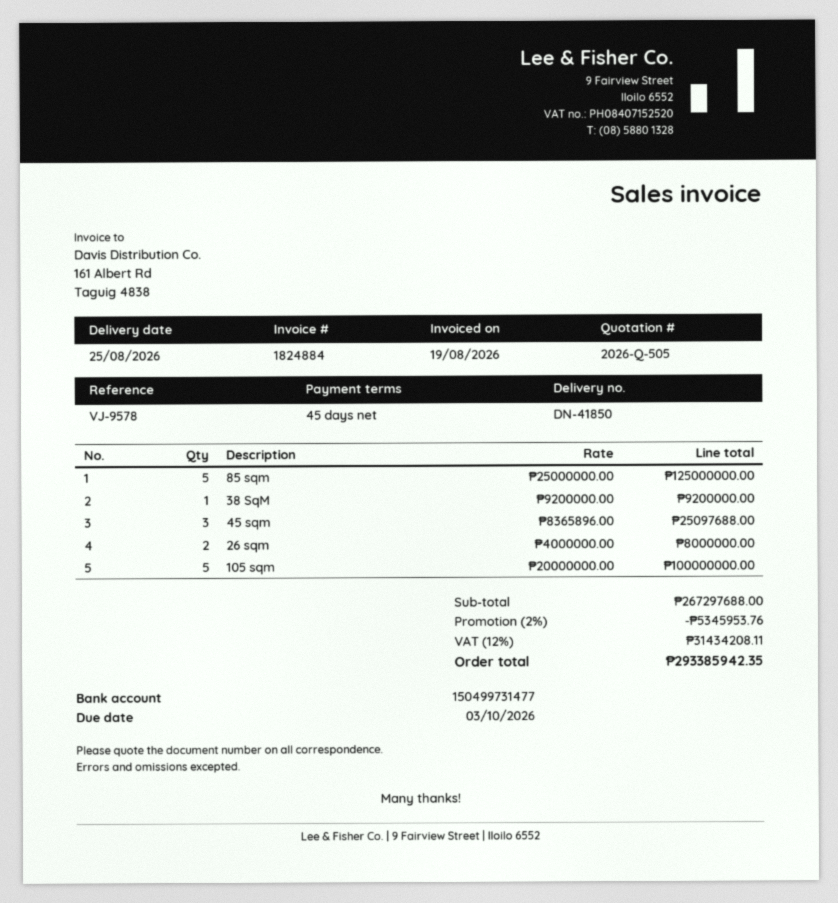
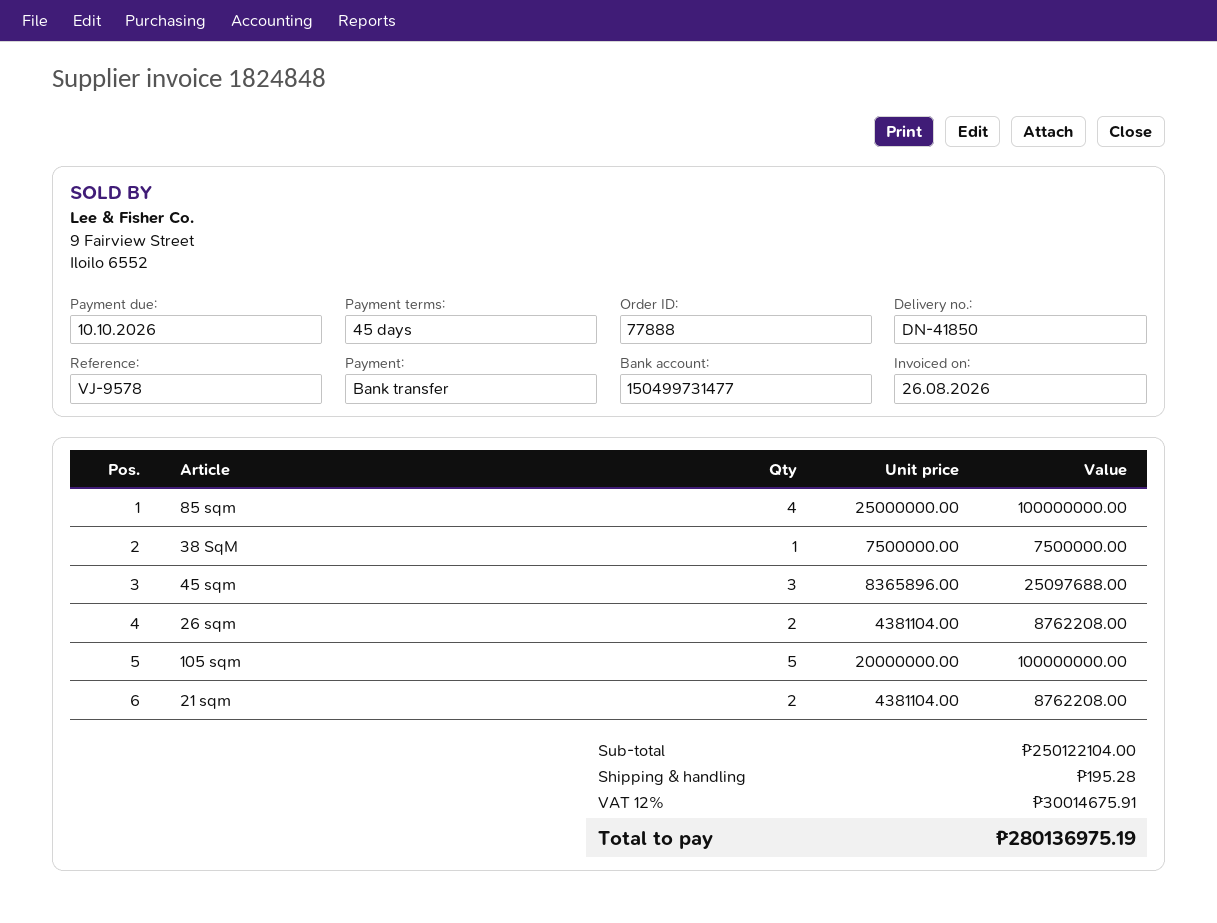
invoice number: 1824884 -> 1824848
invoice date: 2026-08-19 -> 2026-08-26
due date: 2026-10-03 -> 2026-10-10
85 sqm: 5 x 25000000.00 = 125000000.00 -> 4 x 25000000.00 = 100000000.00
38 SqM: 1 x 9200000.00 = 9200000.00 -> 1 x 7500000.00 = 7500000.00
26 sqm: 2 x 4000000.00 = 8000000.00 -> 2 x 4381104.00 = 8762208.00
21 sqm: none -> 2 x 4381104.00 = 8762208.00
subtotal: 267297688.00 -> 250122104.00
discount: 2% = 5345953.76 -> none
shipping: none -> 195.28
tax: 12% = 31434208.11 -> 12% = 30014675.91
total: 293385942.35 -> 280136975.19

